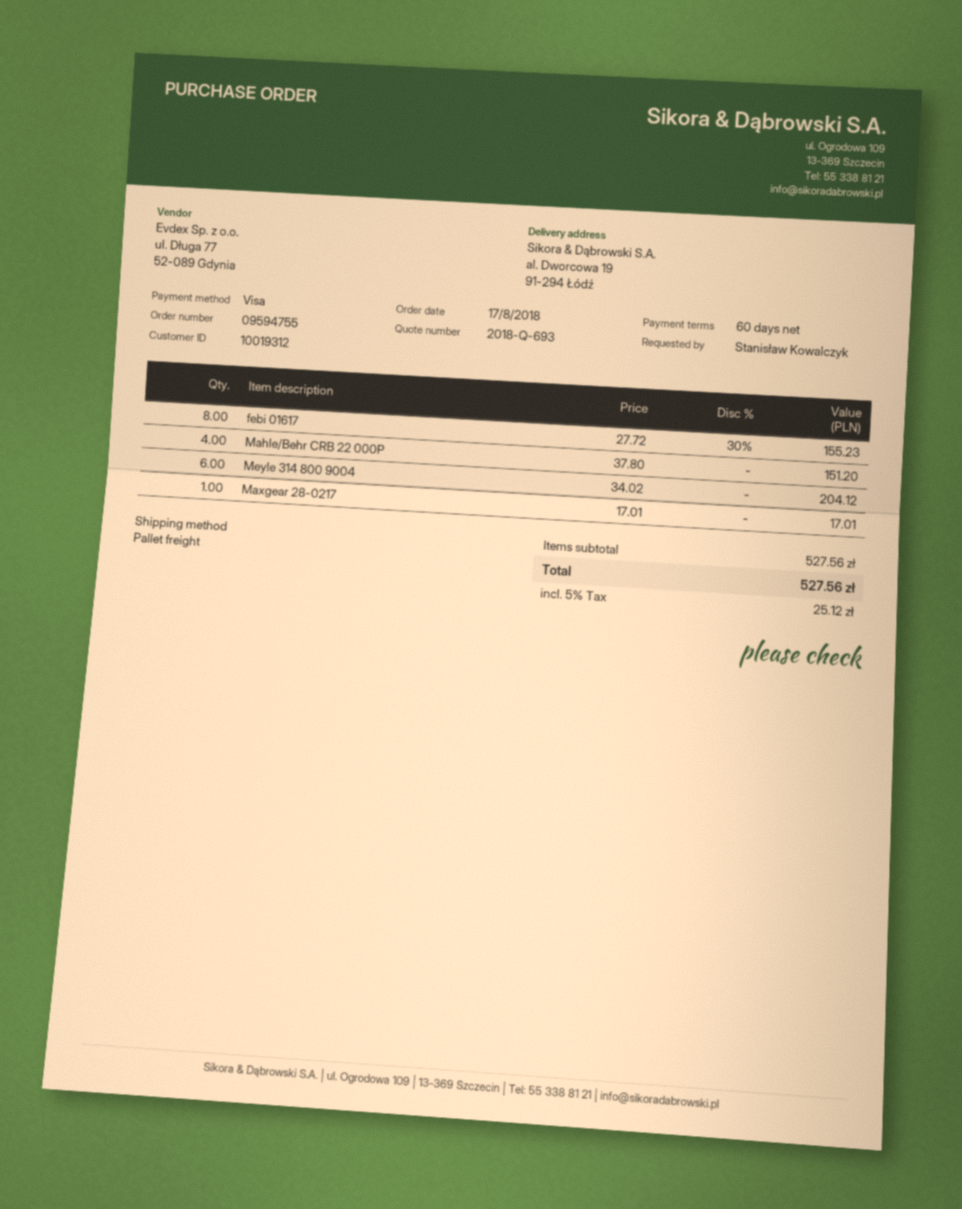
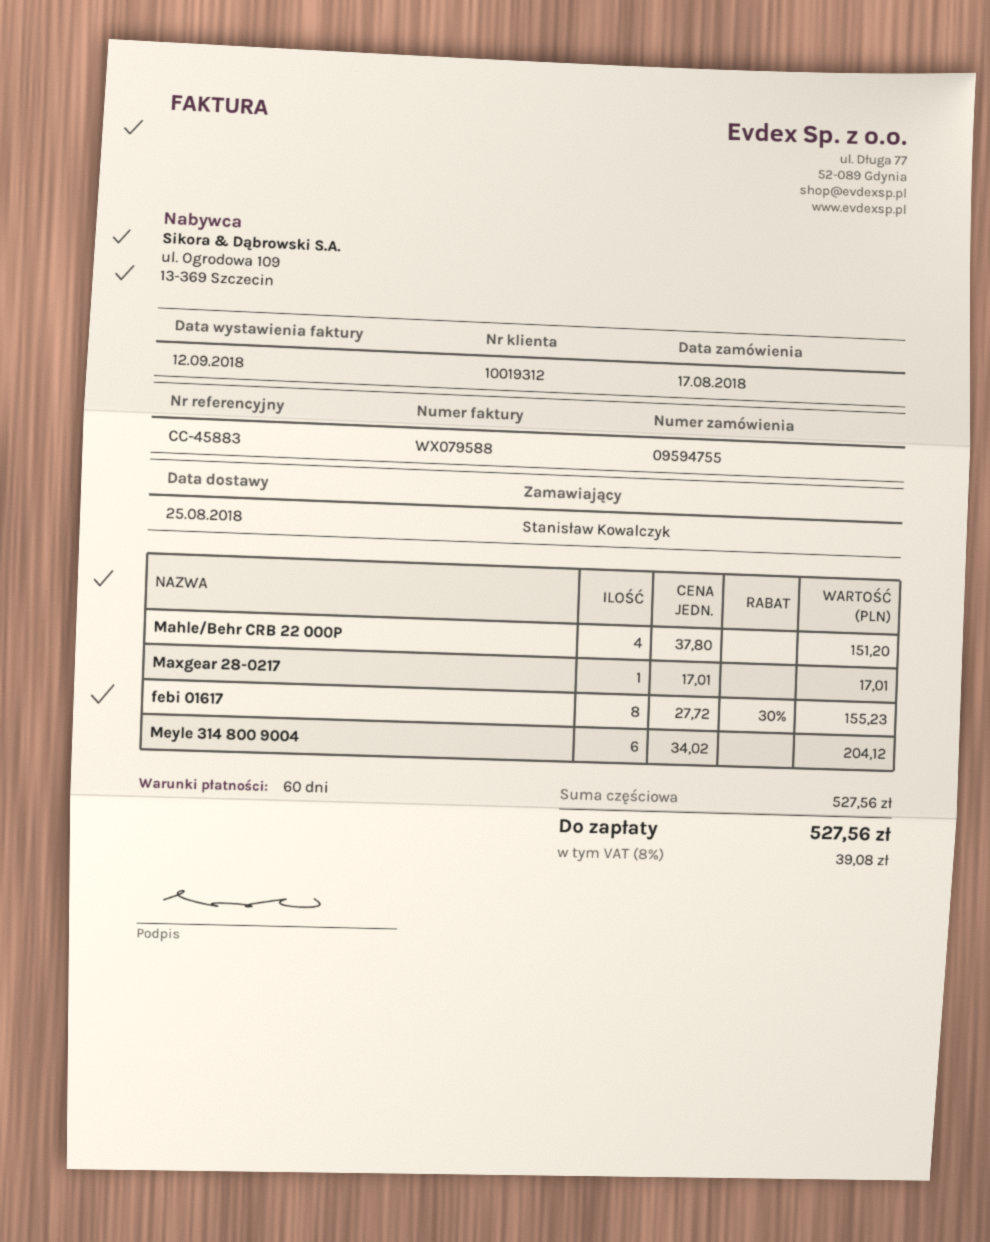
tax: 5% = 25.12 -> 8% = 39.08

